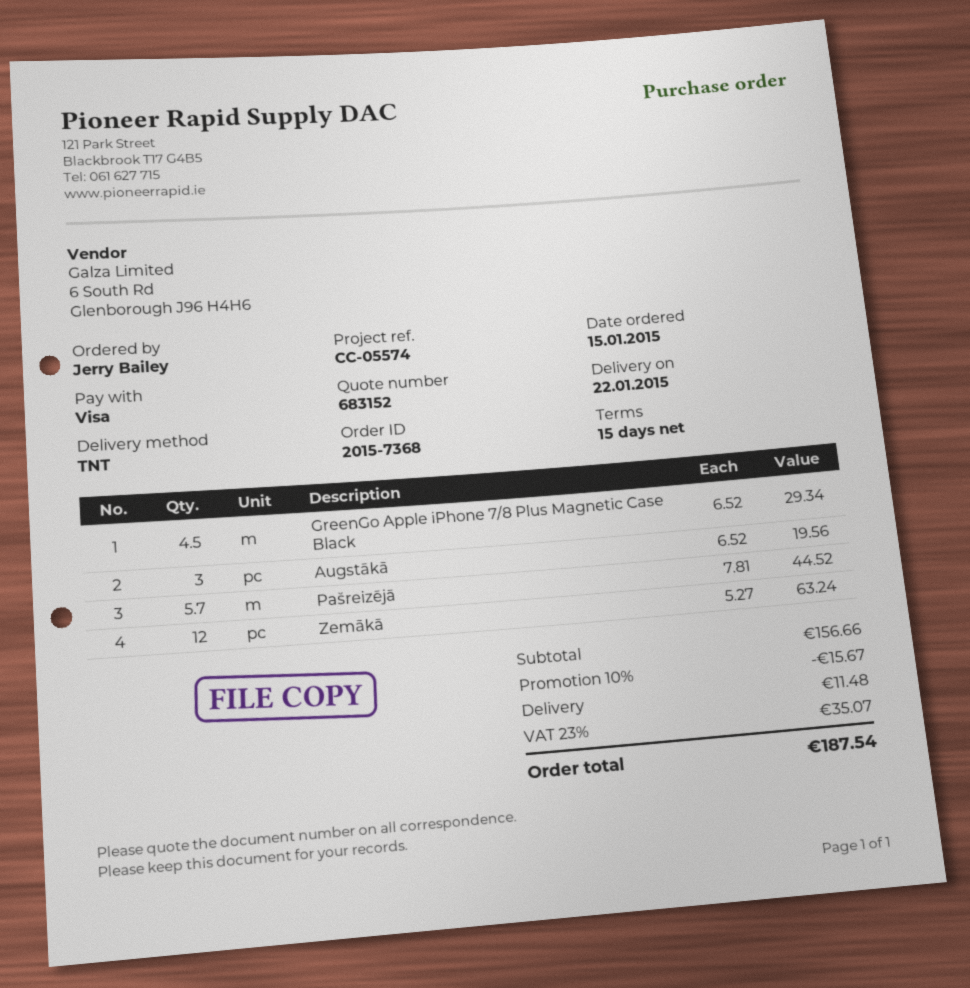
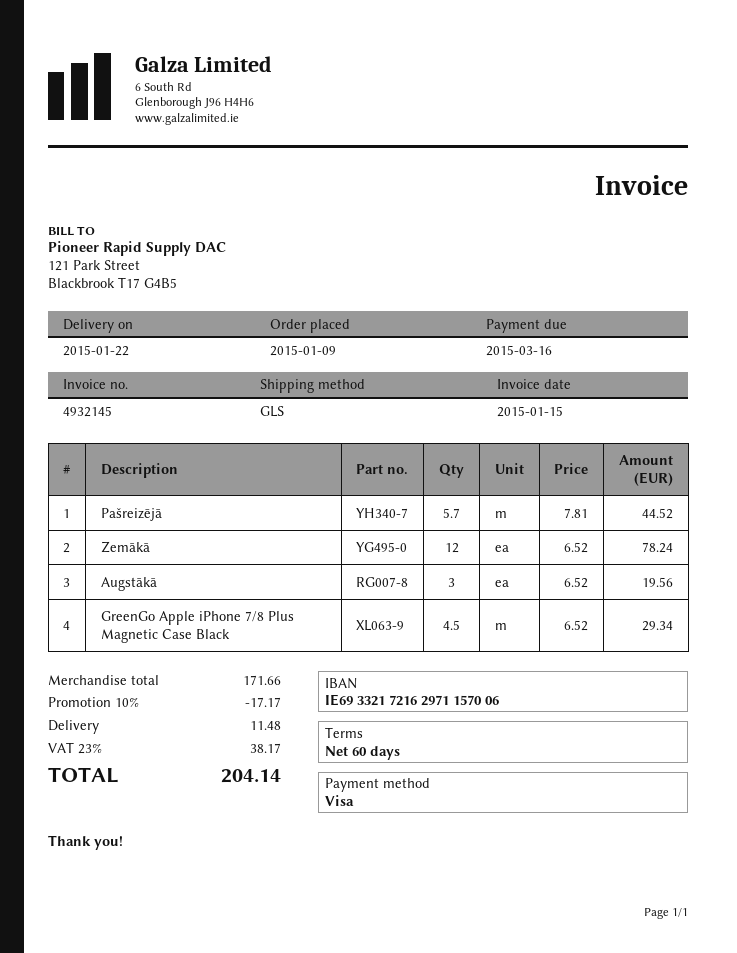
order date: 2015-01-15 -> 2015-01-09
payment terms: 15 days -> 60 days
shipping method: TNT -> GLS
Zemākā: 12 x 5.27 = 63.24 -> 12 x 6.52 = 78.24
subtotal: 156.66 -> 171.66
discount: 10% = 15.67 -> 10% = 17.17
tax: 23% = 35.07 -> 23% = 38.17
total: 187.54 -> 204.14

